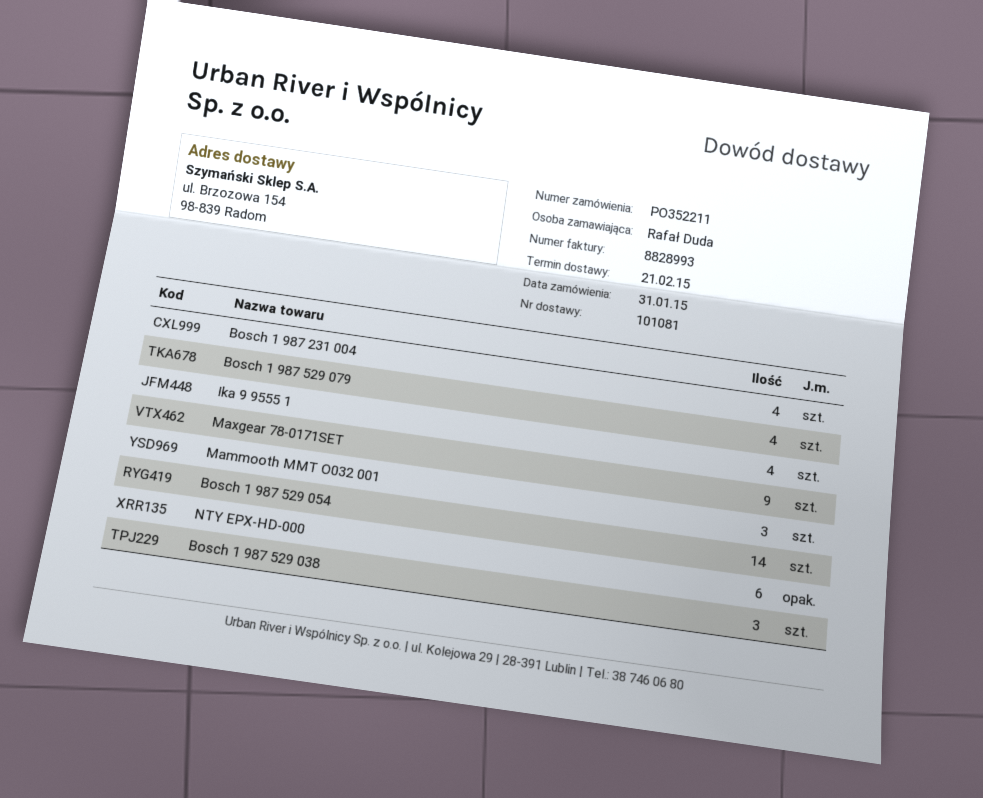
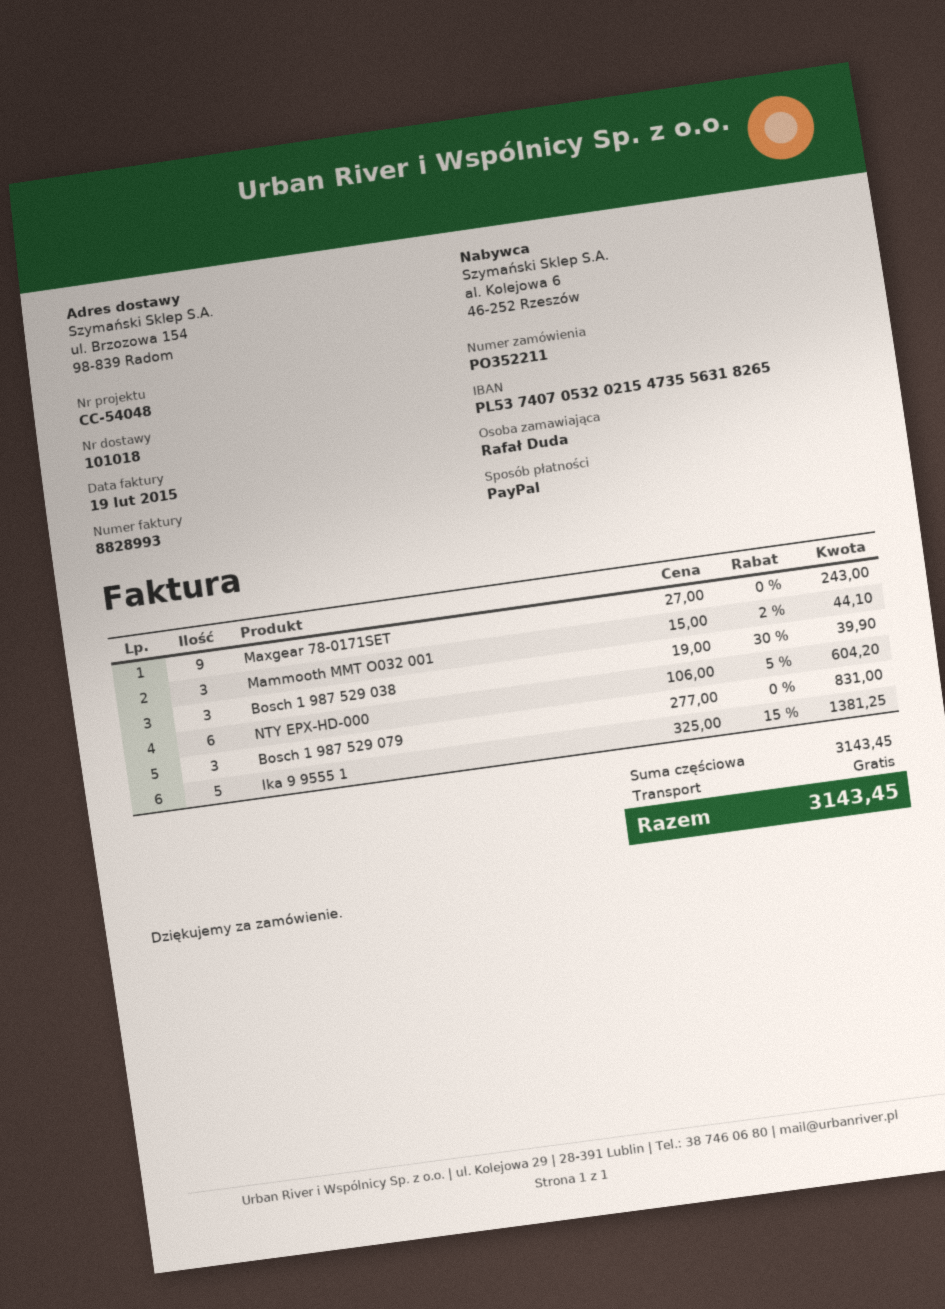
delivery note number: 101081 -> 101018
Bosch 1 987 231 004: 4 -> none
Bosch 1 987 529 079: 4 -> 3
Ika 9 9555 1: 4 -> 5
Bosch 1 987 529 054: 14 -> none

